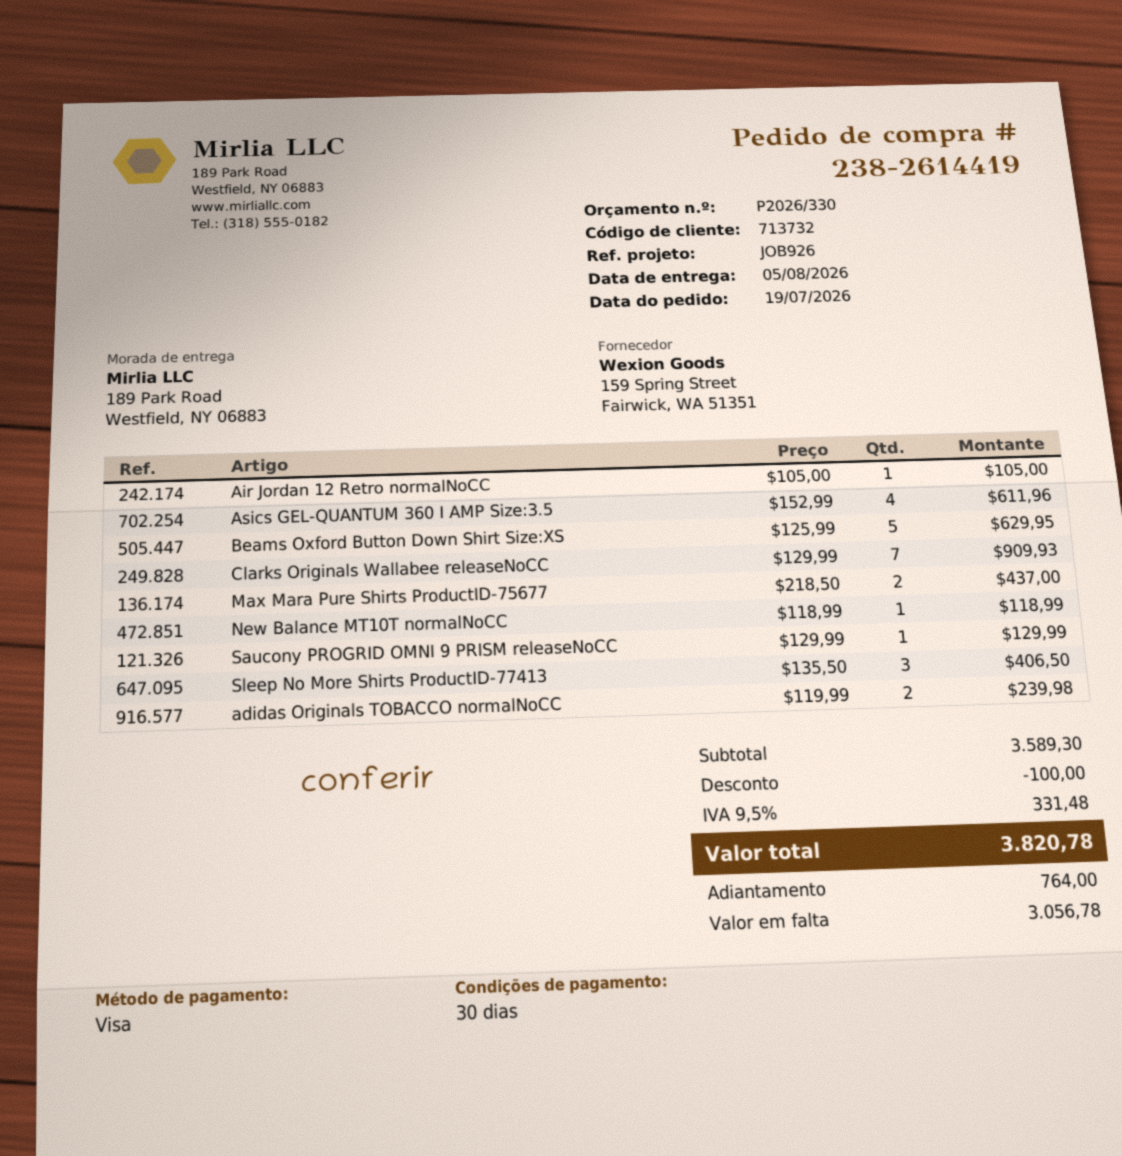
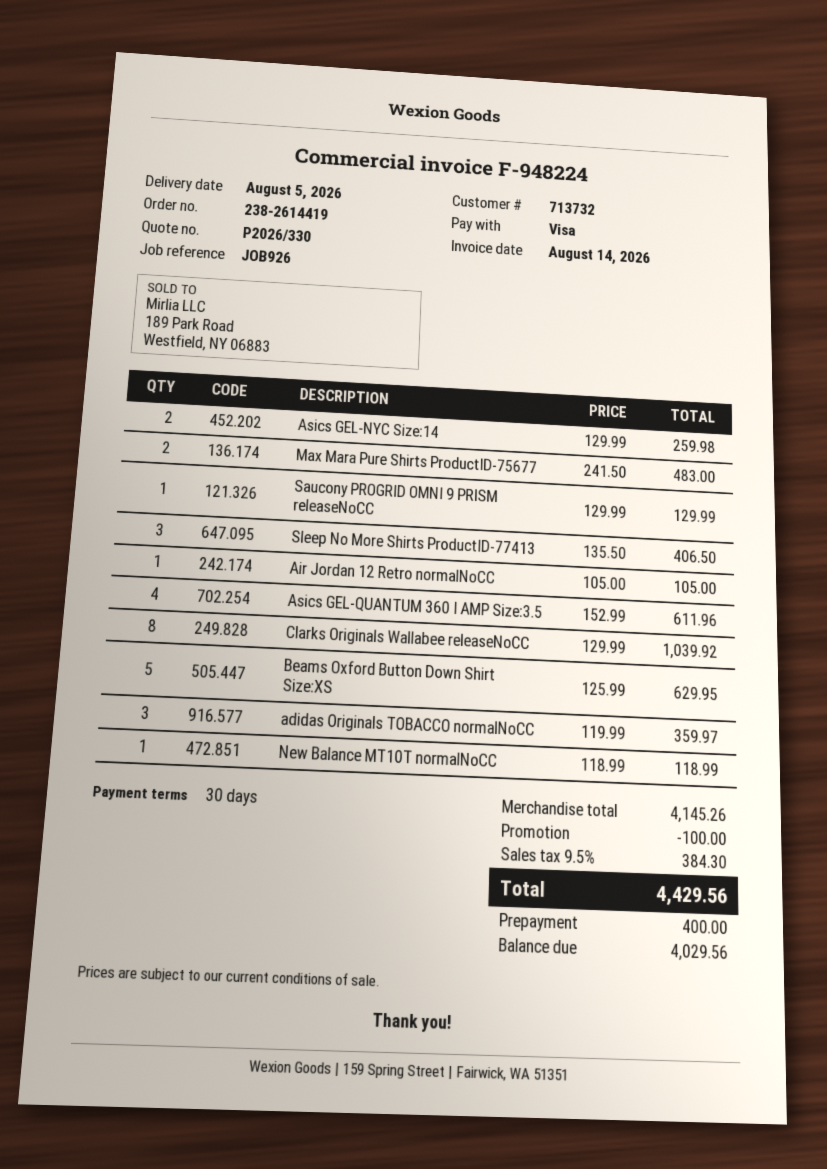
Clarks Originals Wallabee releaseNoCC: 7 x 129.99 = 909.93 -> 8 x 129.99 = 1039.92
Max Mara Pure Shirts ProductID-75677: 2 x 218.50 = 437.00 -> 2 x 241.50 = 483.00
adidas Originals TOBACCO normalNoCC: 2 x 119.99 = 239.98 -> 3 x 119.99 = 359.97
Asics GEL-NYC Size:14: none -> 2 x 129.99 = 259.98
subtotal: 3589.30 -> 4145.26
tax: 9.5% = 331.48 -> 9.5% = 384.30
total: 3820.78 -> 4429.56
deposit: 764.00 -> 400.00
balance: 3056.78 -> 4029.56

